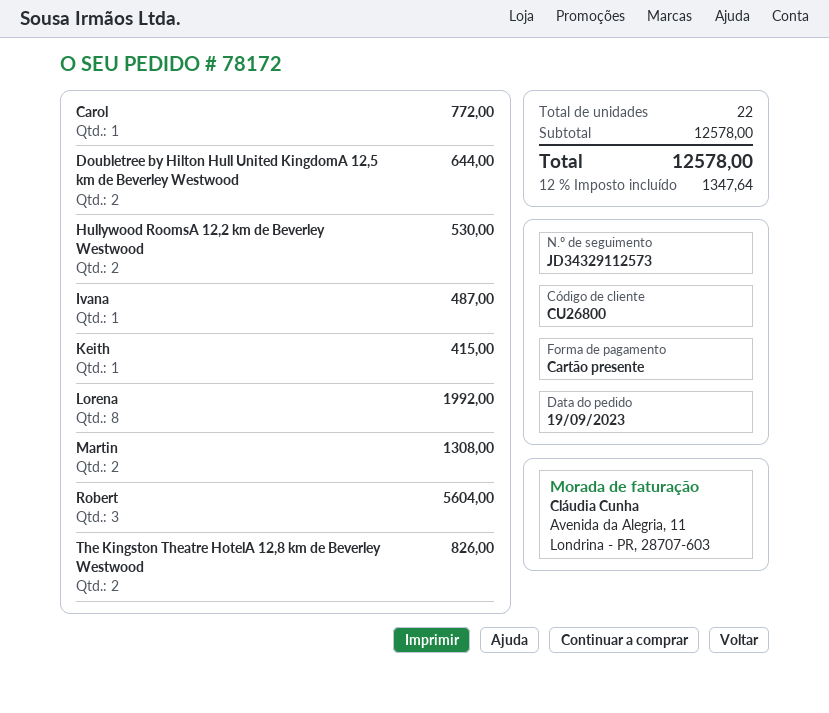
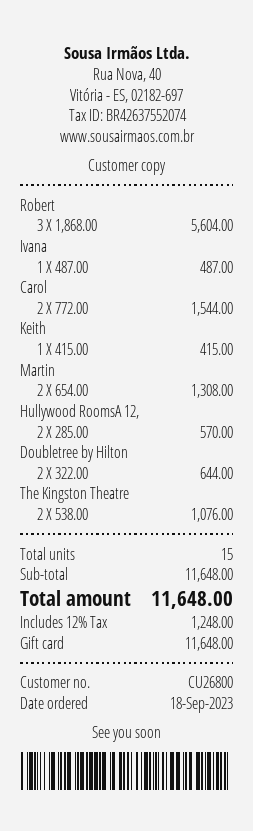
order date: 2023-09-19 -> 2023-09-18
Carol: 1 for 772.00 -> 2 for 1544.00
Hullywood RoomsA 12,2 km de Beverley Westwood: 2 for 530.00 -> 2 for 570.00
Lorena: 8 for 1992.00 -> none
The Kingston Theatre HotelA 12,8 km de Beverley Westwood: 2 for 826.00 -> 2 for 1076.00
total quantity: 22 -> 15
subtotal: 12578.00 -> 11648.00
tax: 12% = 1347.64 -> 12% = 1248.00
total: 12578.00 -> 11648.00

